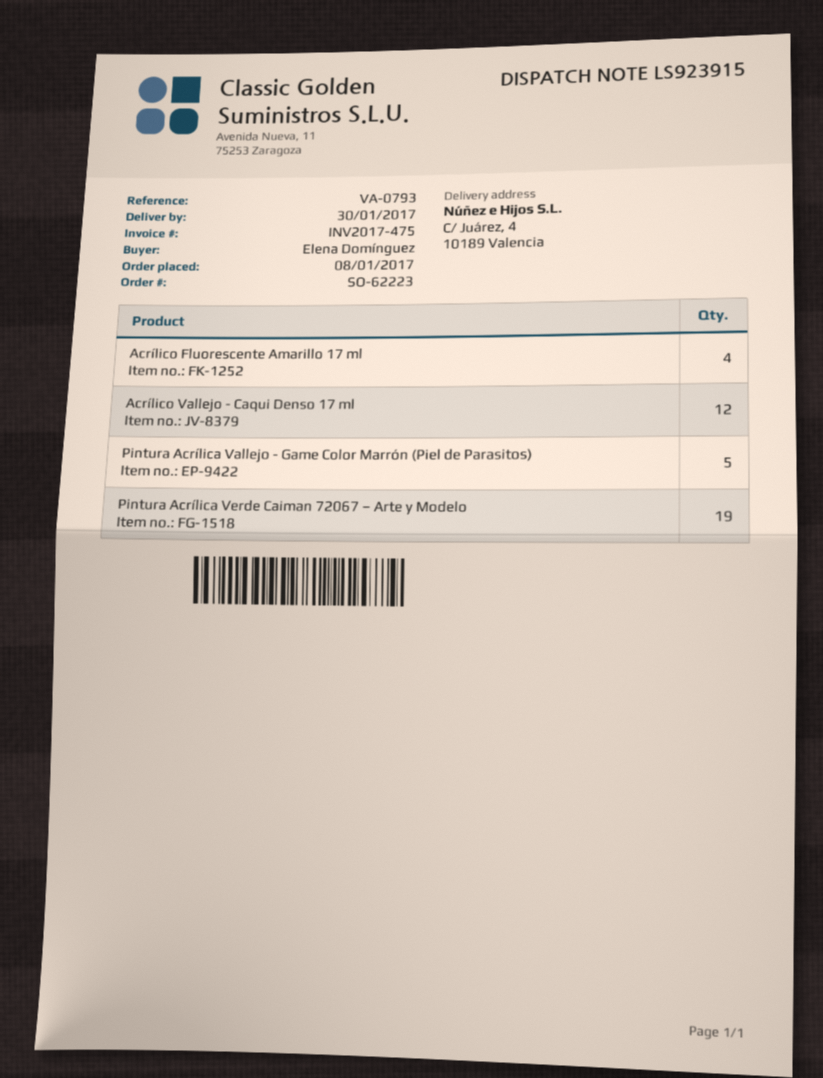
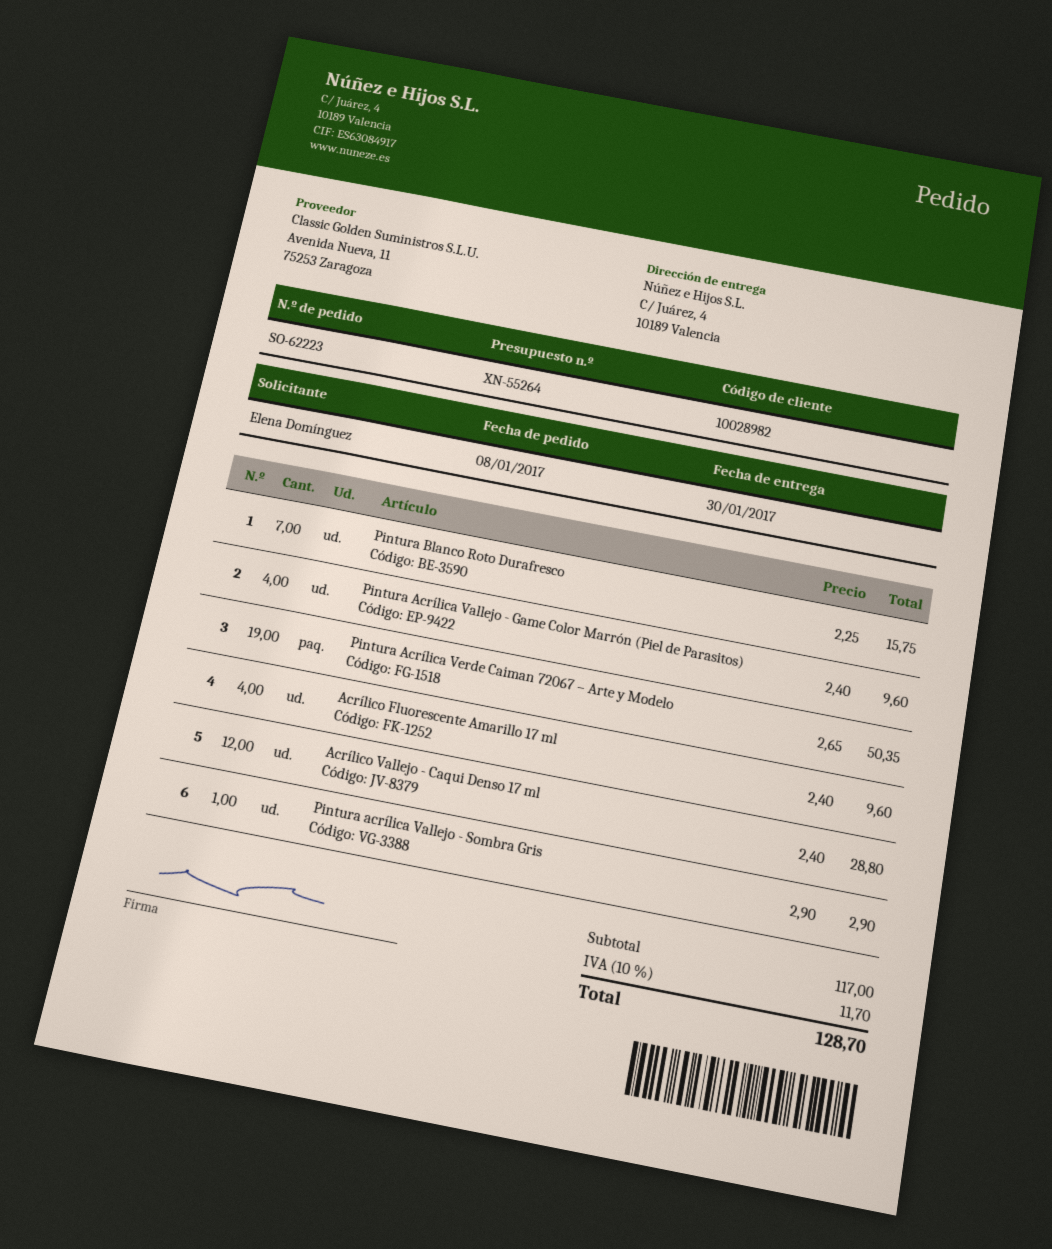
Pintura Acrílica Vallejo - Game Color Marrón (Piel de Parasitos): 5 -> 4
Pintura Blanco Roto Durafresco: none -> 7
Pintura acrílica Vallejo - Sombra Gris: none -> 1

